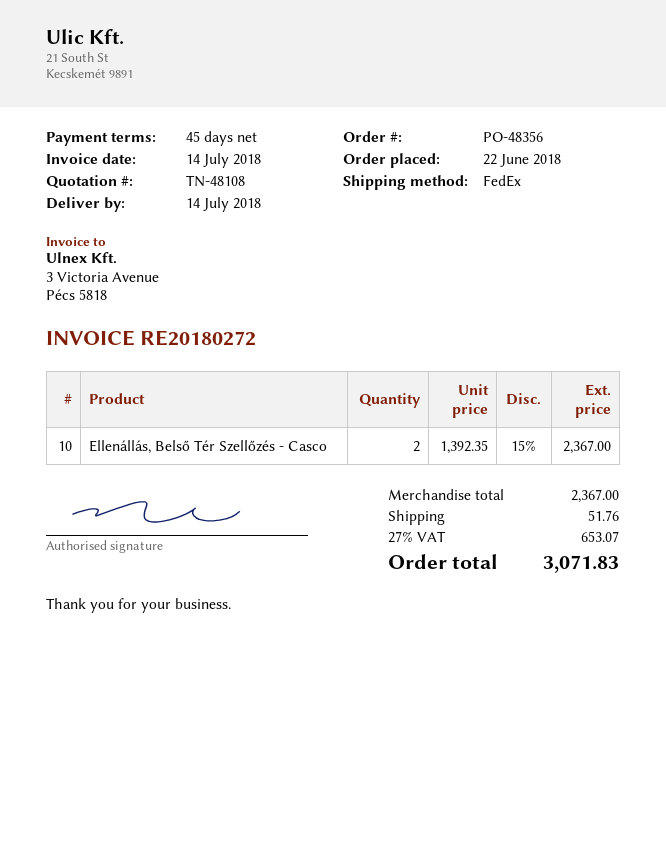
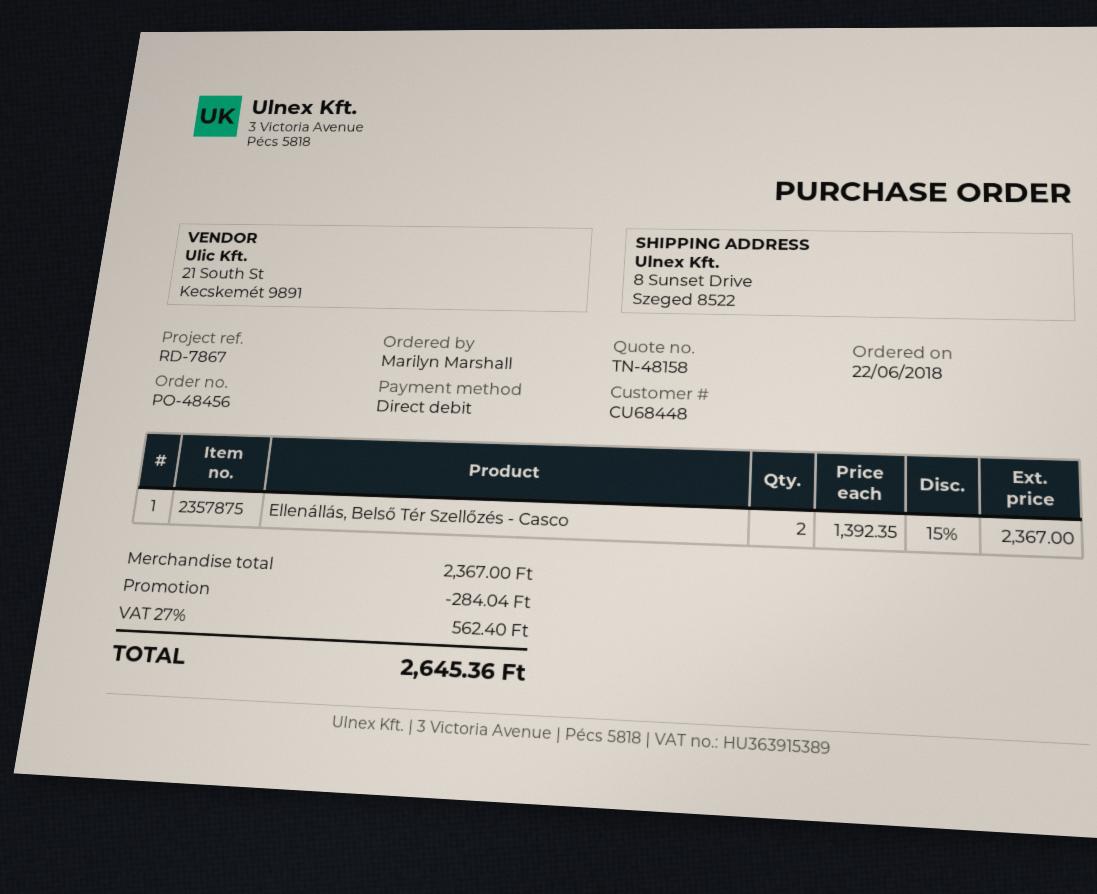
quote number: TN-48108 -> TN-48158
order number: PO-48356 -> PO-48456
discount: none -> 284.04
shipping: 51.76 -> none
tax: 27% = 653.07 -> 27% = 562.40
total: 3071.83 -> 2645.36

